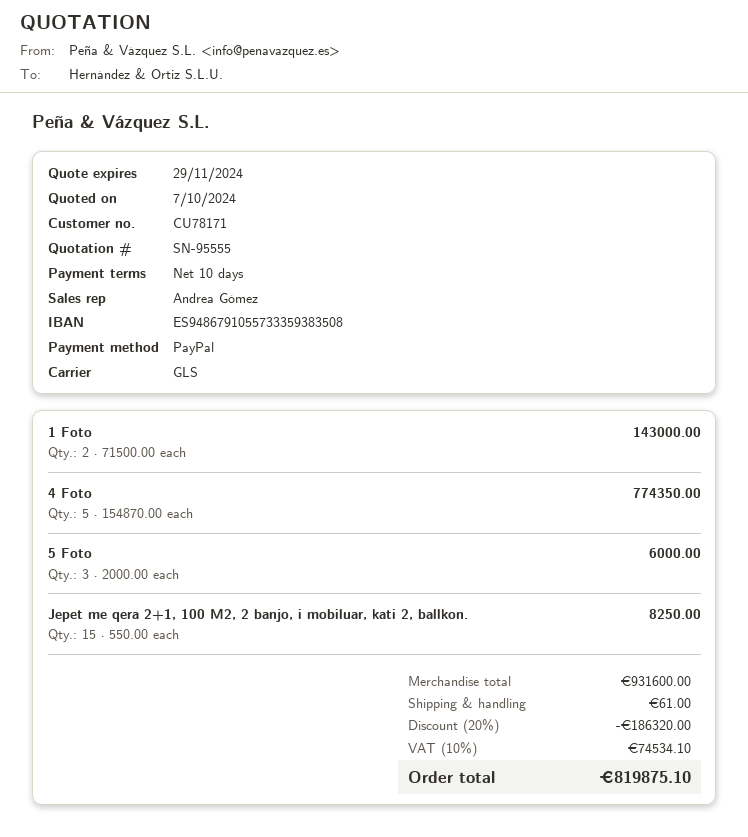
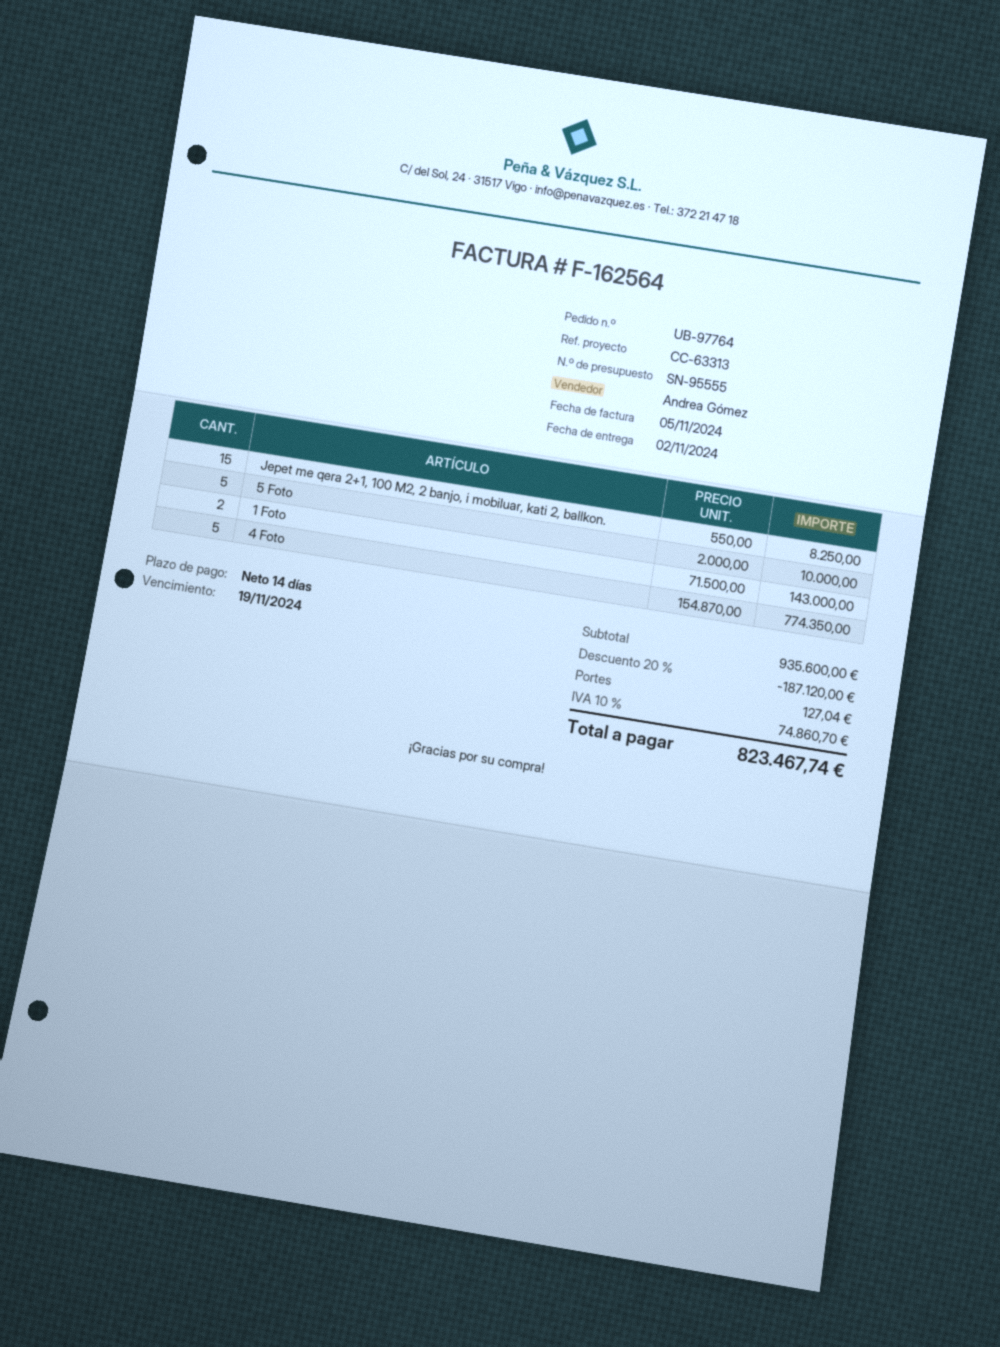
payment terms: 10 days -> 14 days
5 Foto: 3 x 2000.00 = 6000.00 -> 5 x 2000.00 = 10000.00
subtotal: 931600.00 -> 935600.00
discount: 20% = 186320.00 -> 20% = 187120.00
shipping: 61.00 -> 127.04
tax: 10% = 74534.10 -> 10% = 74860.70
total: 819875.10 -> 823467.74

